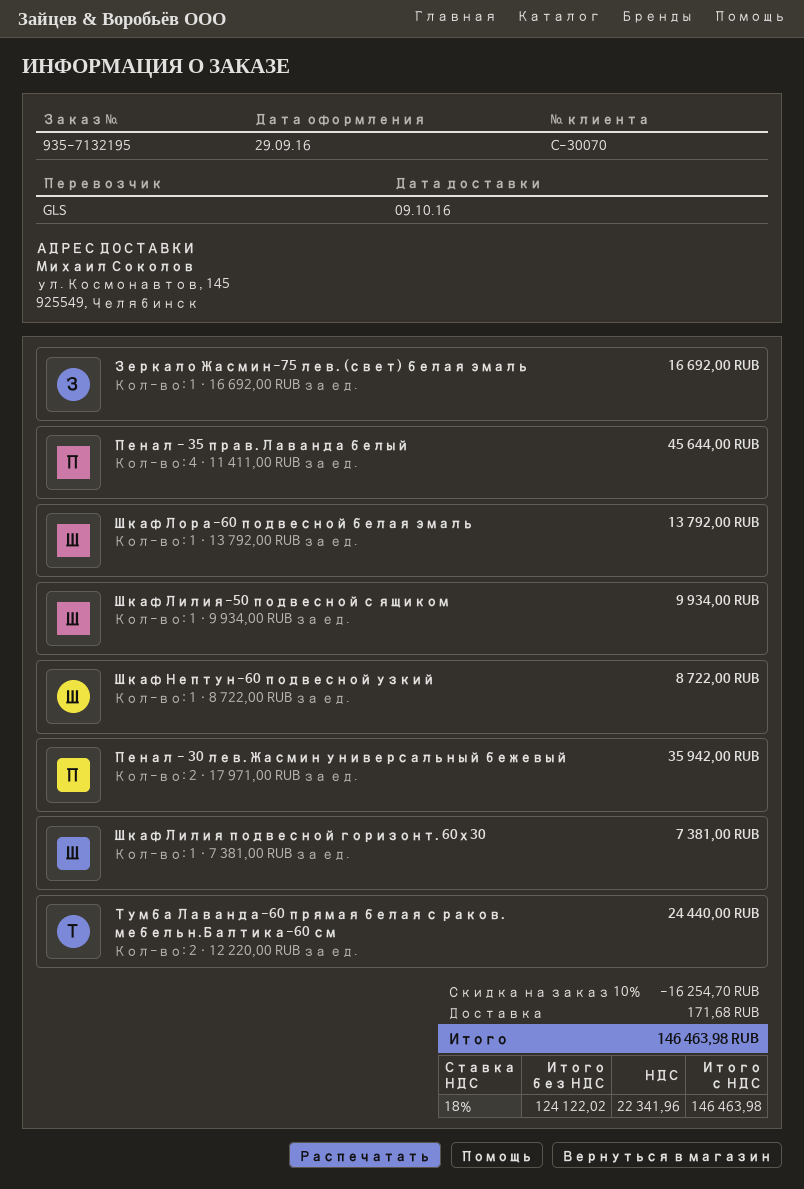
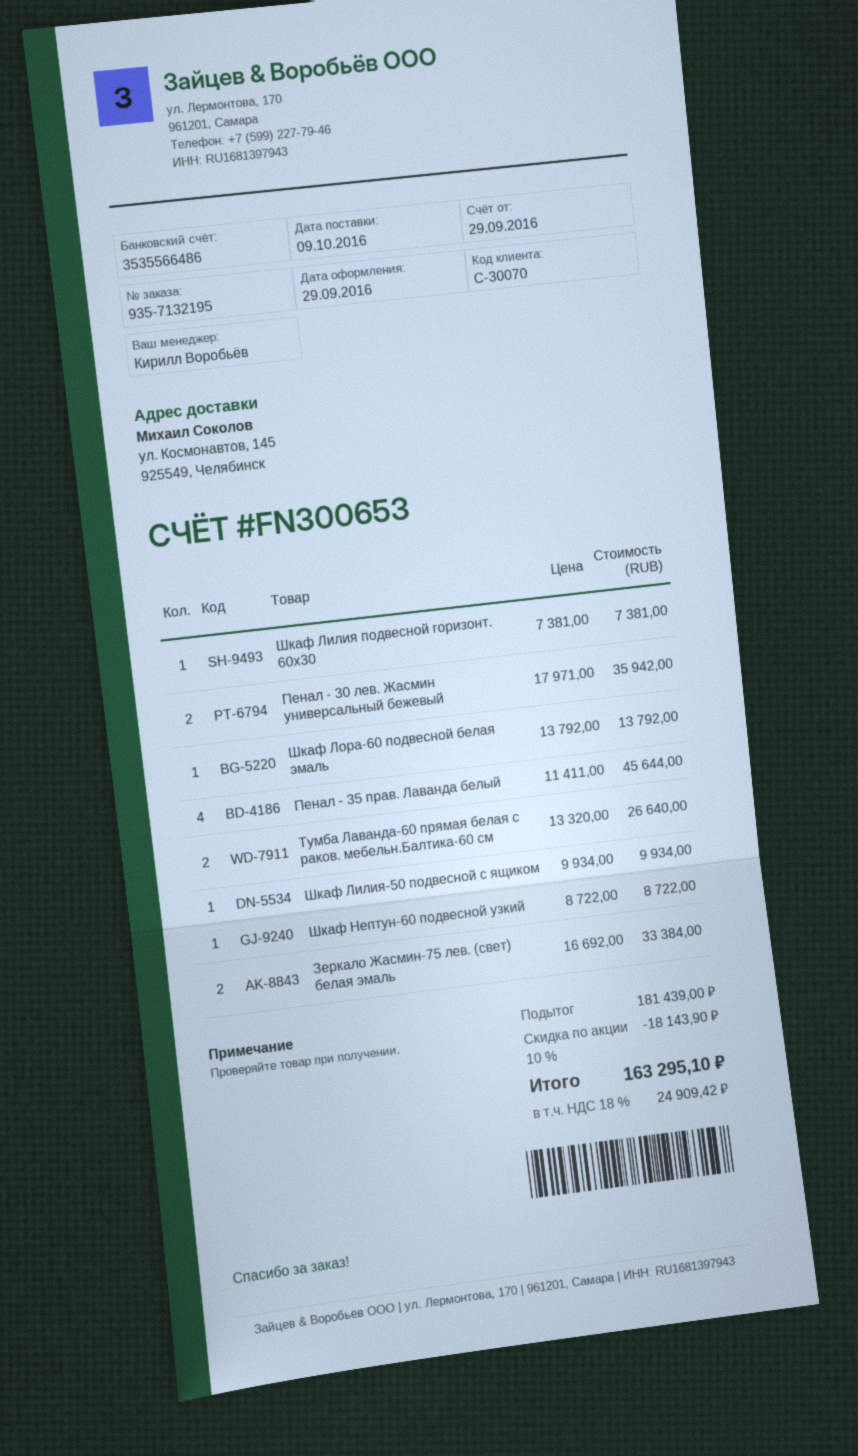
Зеркало Жасмин-75 лев. (свет) белая эмаль: 1 x 16692.00 = 16692.00 -> 2 x 16692.00 = 33384.00
Тумба Лаванда-60 прямая белая с раков. мебельн.Балтика-60 см: 2 x 12220.00 = 24440.00 -> 2 x 13320.00 = 26640.00
discount: 10% = 16254.70 -> 10% = 18143.90
shipping: 171.68 -> none
tax: 18% = 22341.96 -> 18% = 24909.42
total: 146463.98 -> 163295.10

